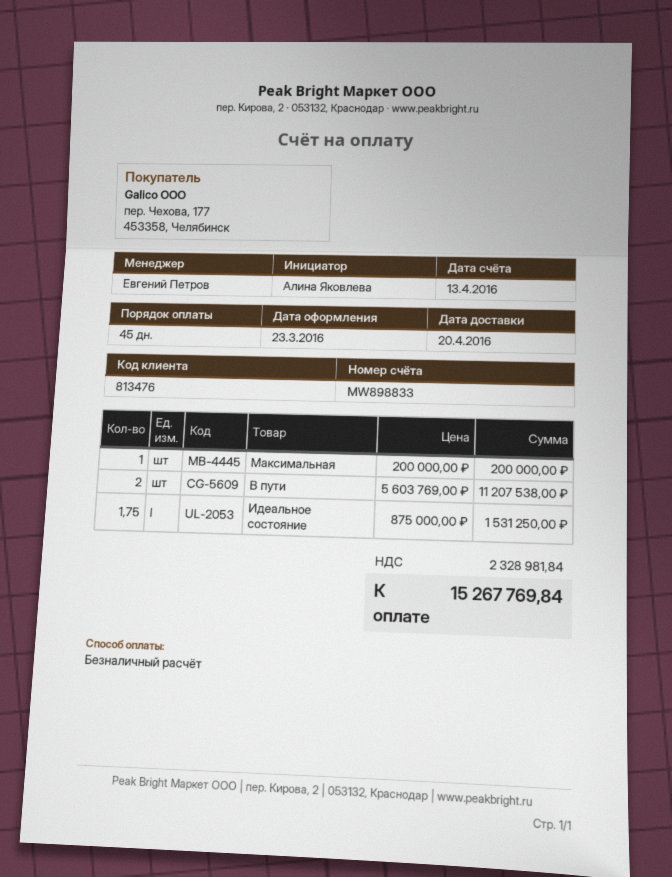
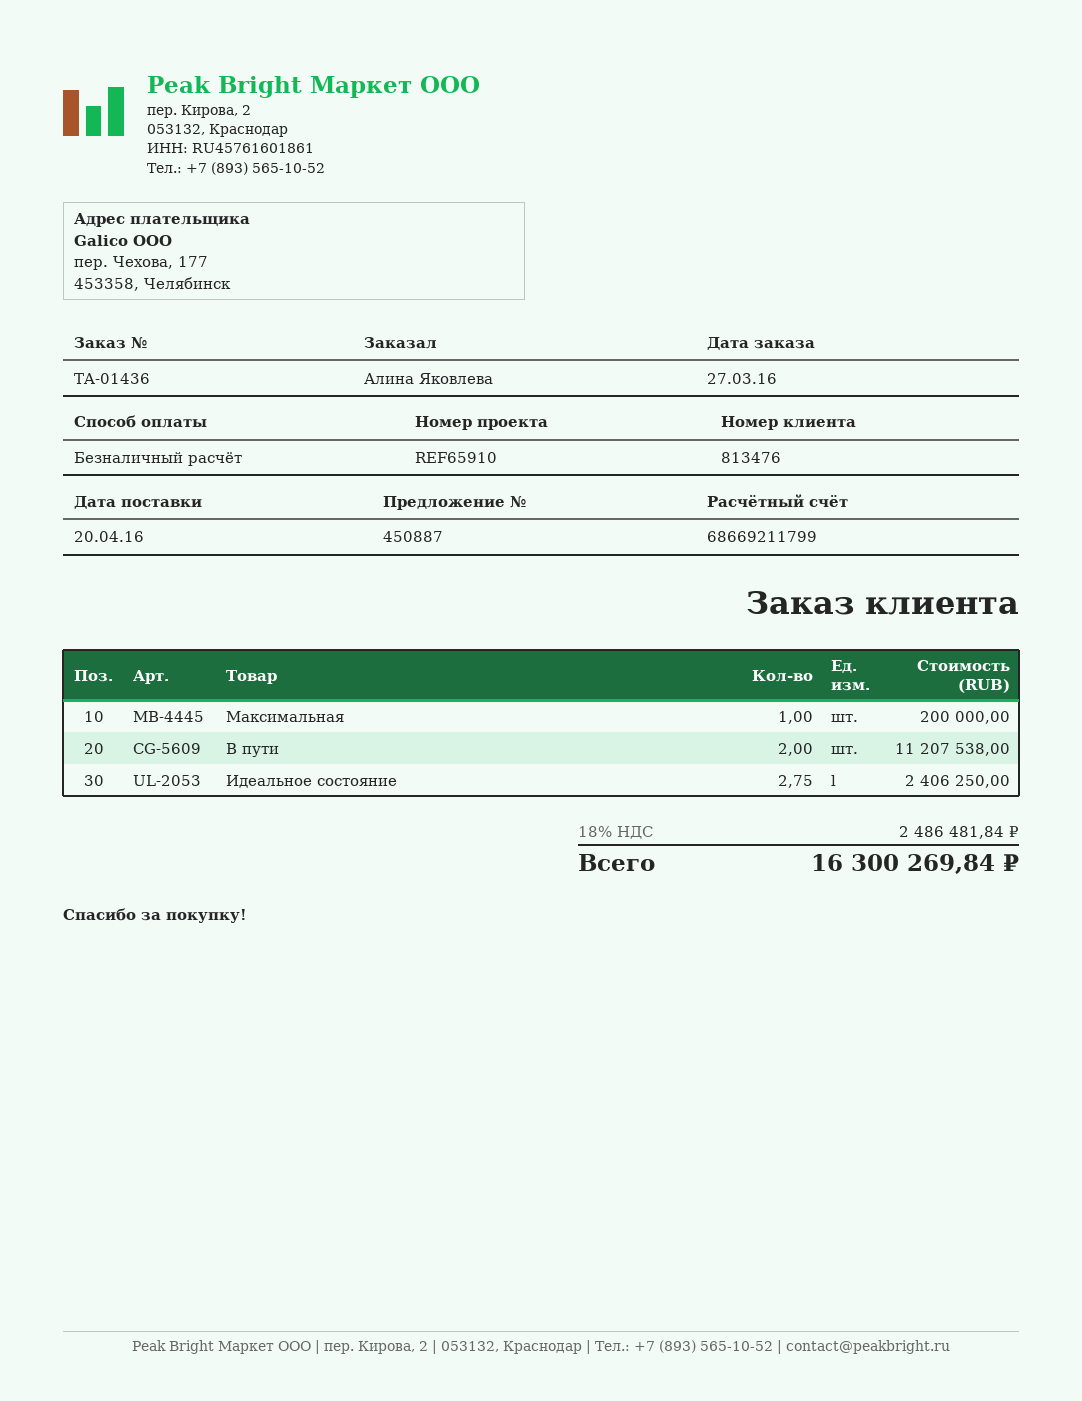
order date: 2016-03-23 -> 2016-03-27
Идеальное состояние: 1.75 for 1531250.00 -> 2.75 for 2406250.00
tax: 2328981.84 -> 2486481.84
total: 15267769.84 -> 16300269.84

